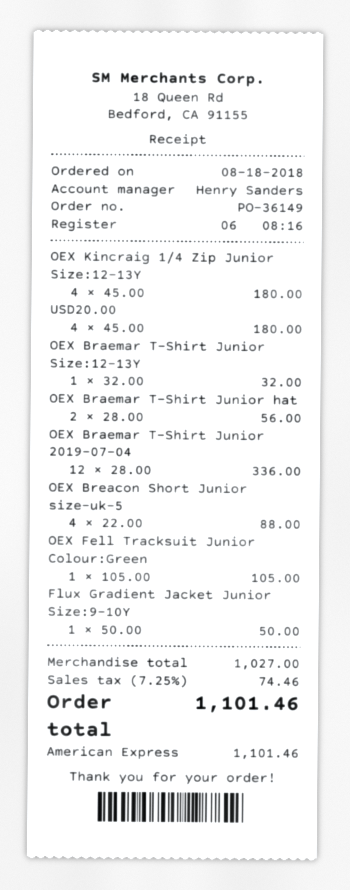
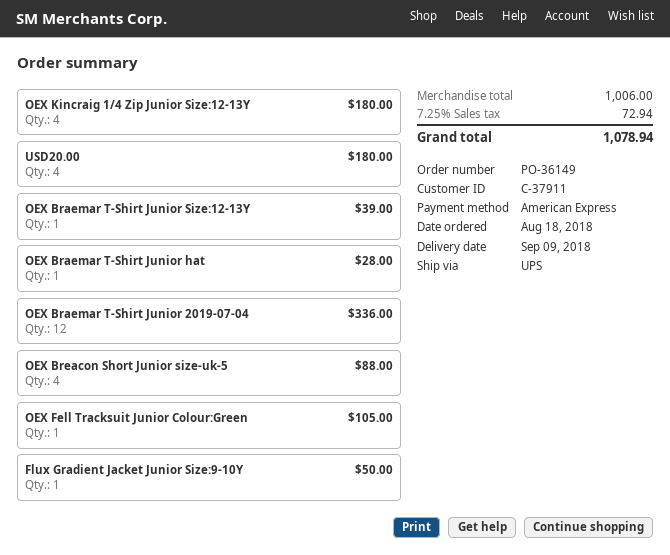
OEX Braemar T-Shirt Junior Size:12-13Y: 1 for 32.00 -> 1 for 39.00
OEX Braemar T-Shirt Junior hat: 2 for 56.00 -> 1 for 28.00
subtotal: 1027.00 -> 1006.00
tax: 7.25% = 74.46 -> 7.25% = 72.94
total: 1101.46 -> 1078.94

